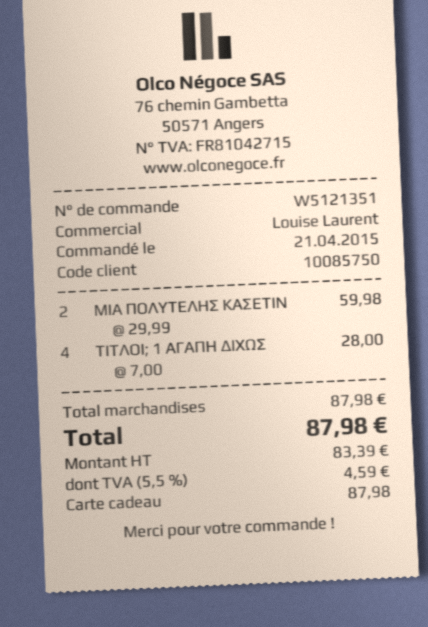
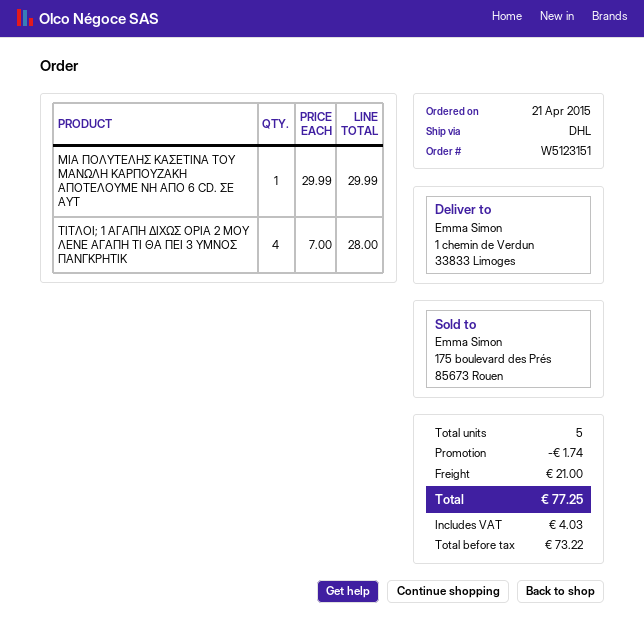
order number: W5121351 -> W5123151
ΜΙΑ ΠΟΛΥΤΕΛΗΣ ΚΑΣΕΤΙΝ: 2 x 29.99 = 59.98 -> 1 x 29.99 = 29.99
discount: none -> 1.74
shipping: none -> 21.00
net: 83.39 -> 73.22
tax: 4.59 -> 4.03
total: 87.98 -> 77.25

